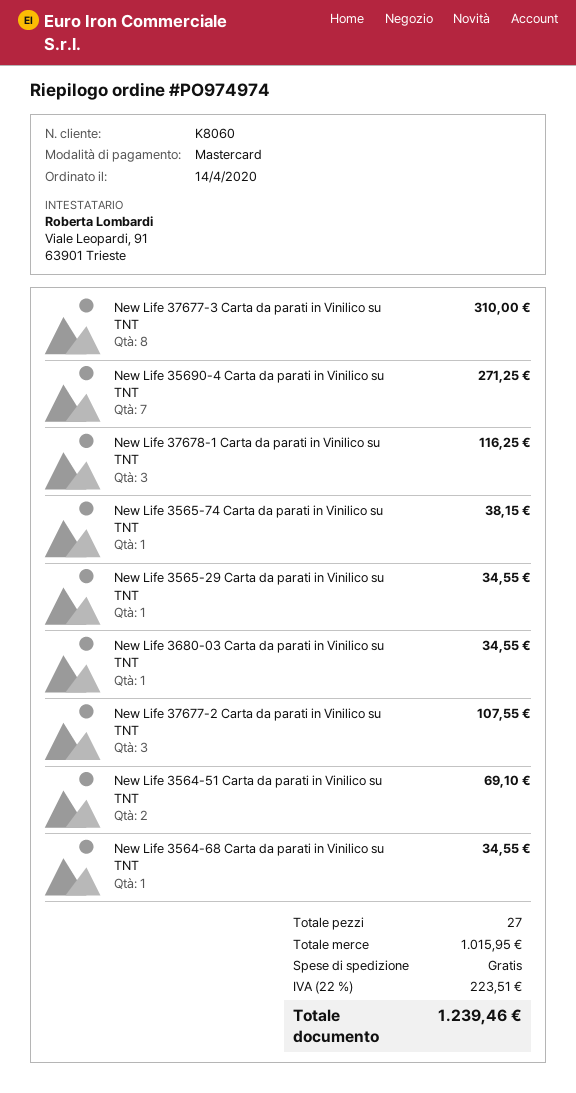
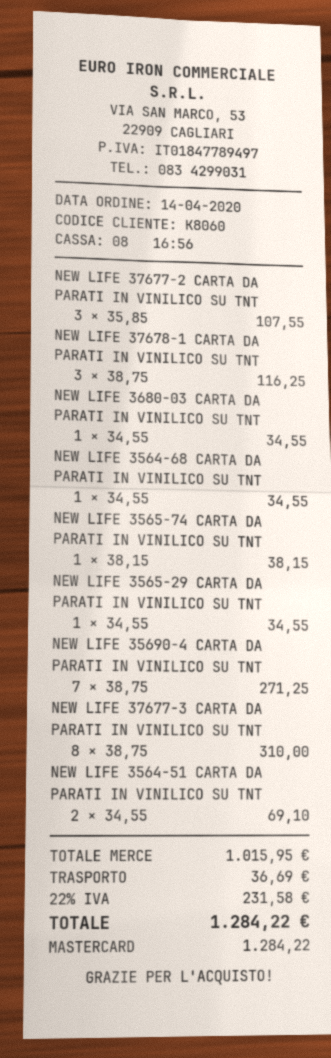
shipping: 0.00 -> 36.69
tax: 22% = 223.51 -> 22% = 231.58
total: 1239.46 -> 1284.22

